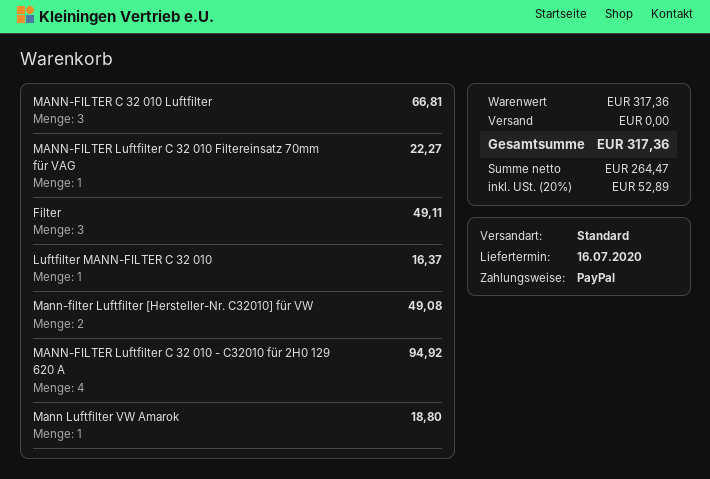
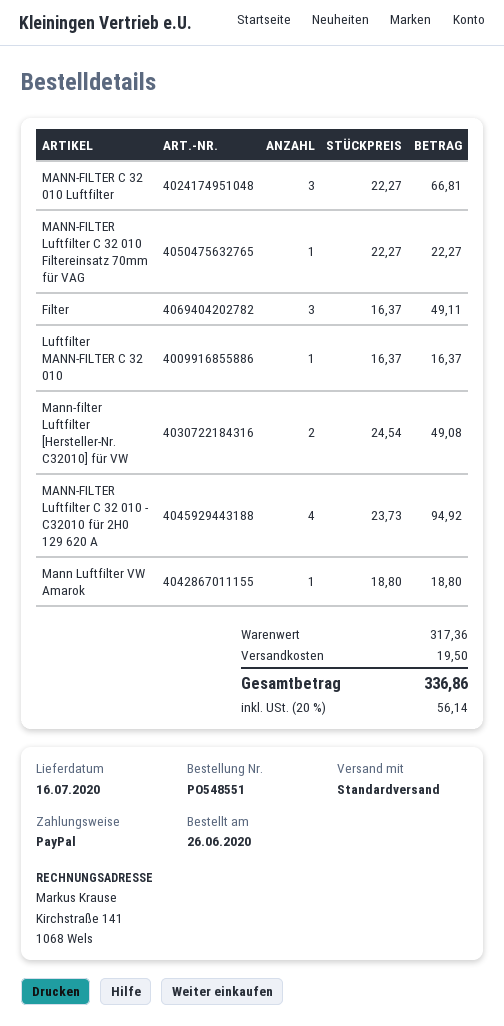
shipping: 0.00 -> 19.50
tax: 20% = 52.89 -> 20% = 56.14
total: 317.36 -> 336.86

